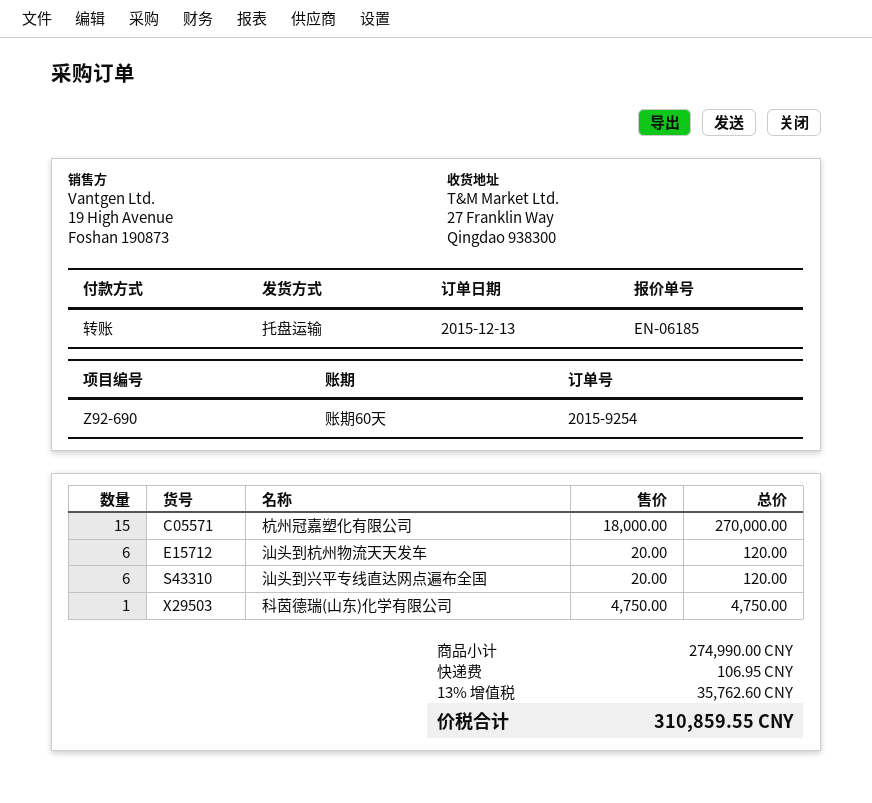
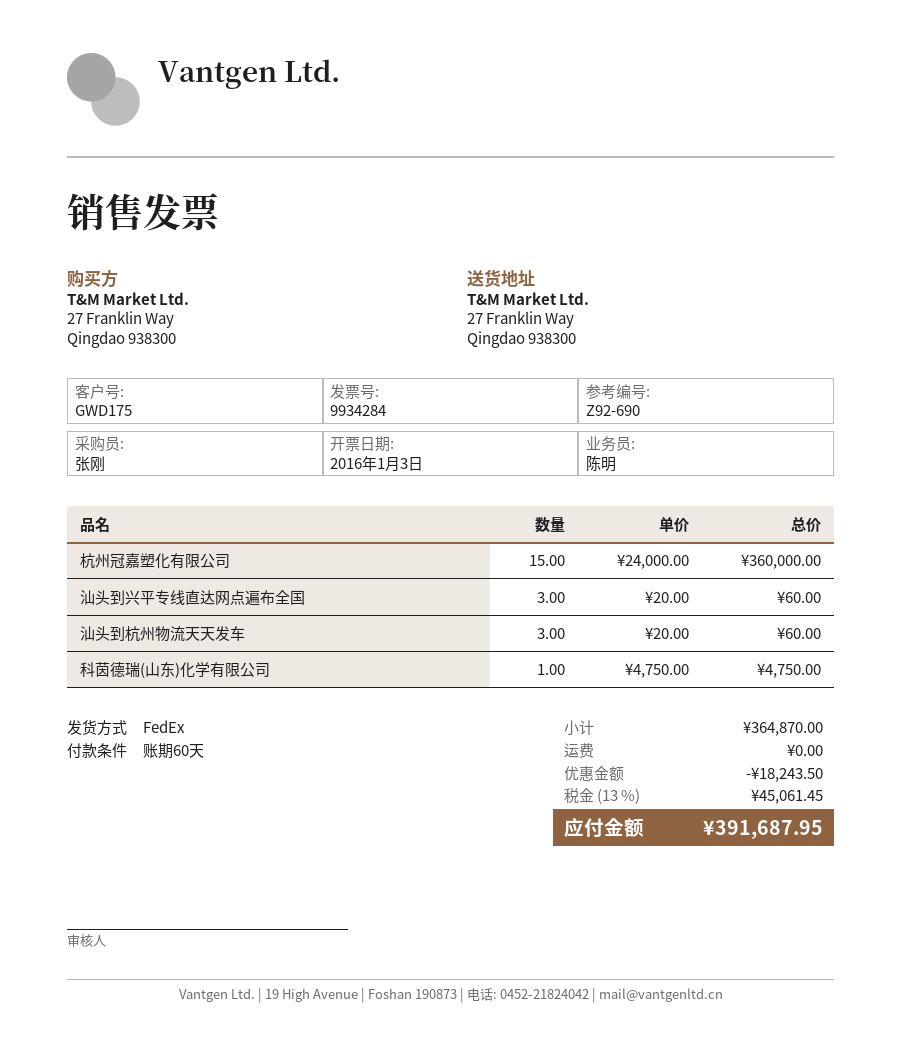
shipping method: pallet freight -> FedEx
杭州冠嘉塑化有限公司: 15 x 18000.00 = 270000.00 -> 15 x 24000.00 = 360000.00
汕头到杭州物流天天发车: 6 x 20.00 = 120.00 -> 3 x 20.00 = 60.00
汕头到兴平专线直达网点遍布全国: 6 x 20.00 = 120.00 -> 3 x 20.00 = 60.00
subtotal: 274990.00 -> 364870.00
discount: none -> 18243.50
shipping: 106.95 -> 0.00
tax: 13% = 35762.60 -> 13% = 45061.45
total: 310859.55 -> 391687.95

